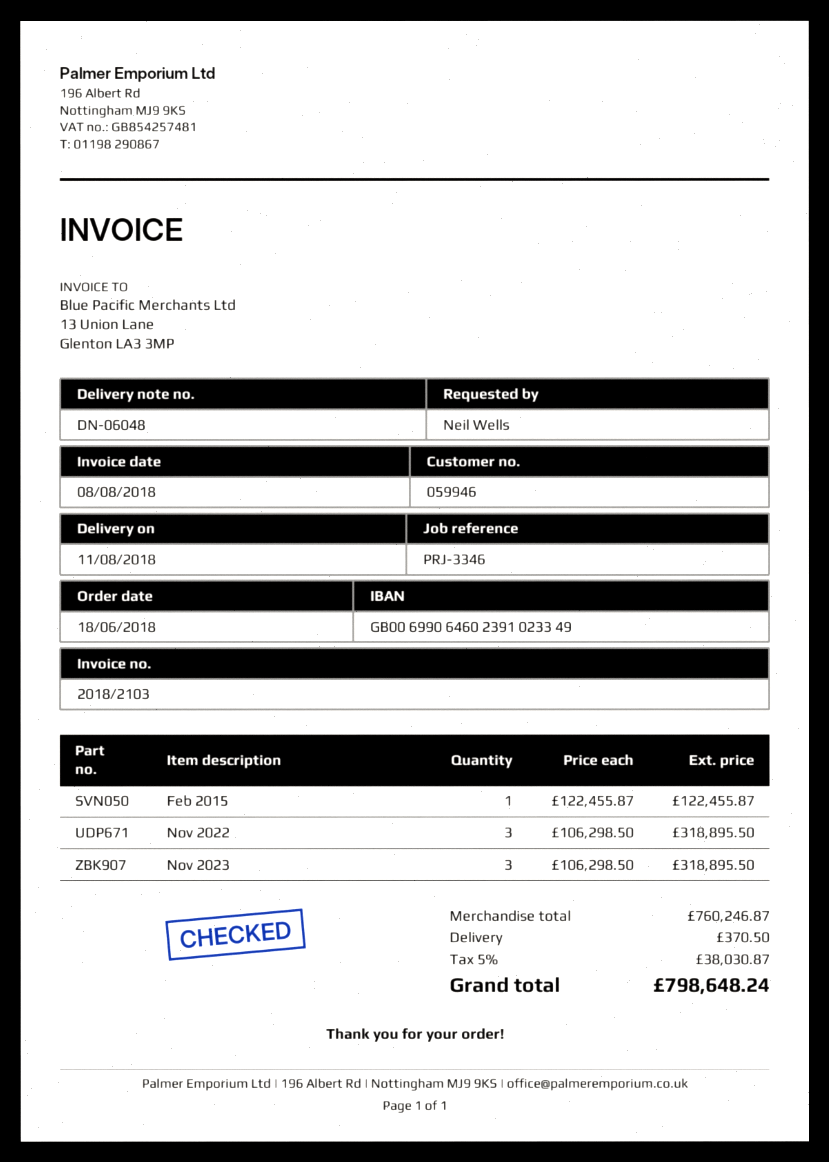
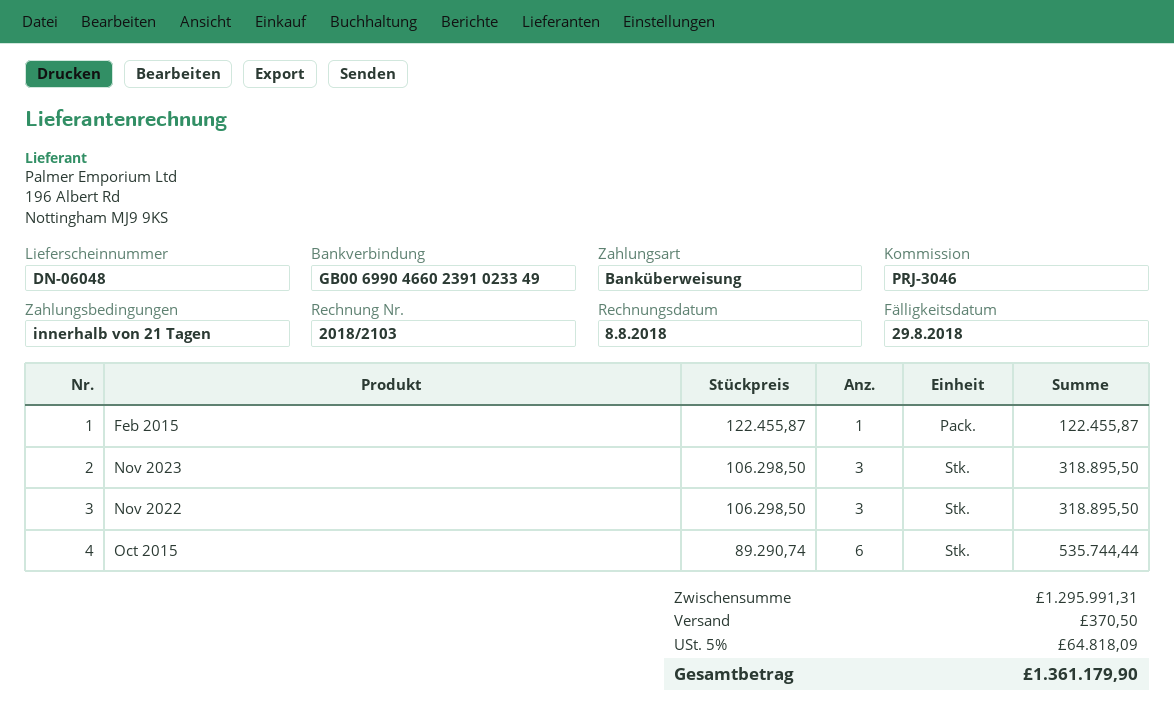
reference: PRJ-3346 -> PRJ-3046
bank account: GB00699064602391023349 -> GB00699046602391023349
Oct 2015: none -> 6 x 89290.74 = 535744.44
subtotal: 760246.87 -> 1295991.31
tax: 5% = 38030.87 -> 5% = 64818.09
total: 798648.24 -> 1361179.90

